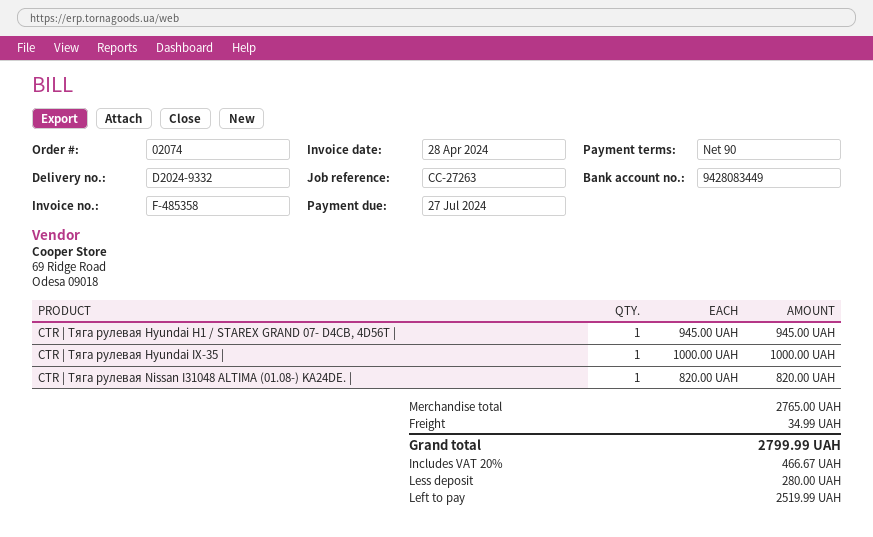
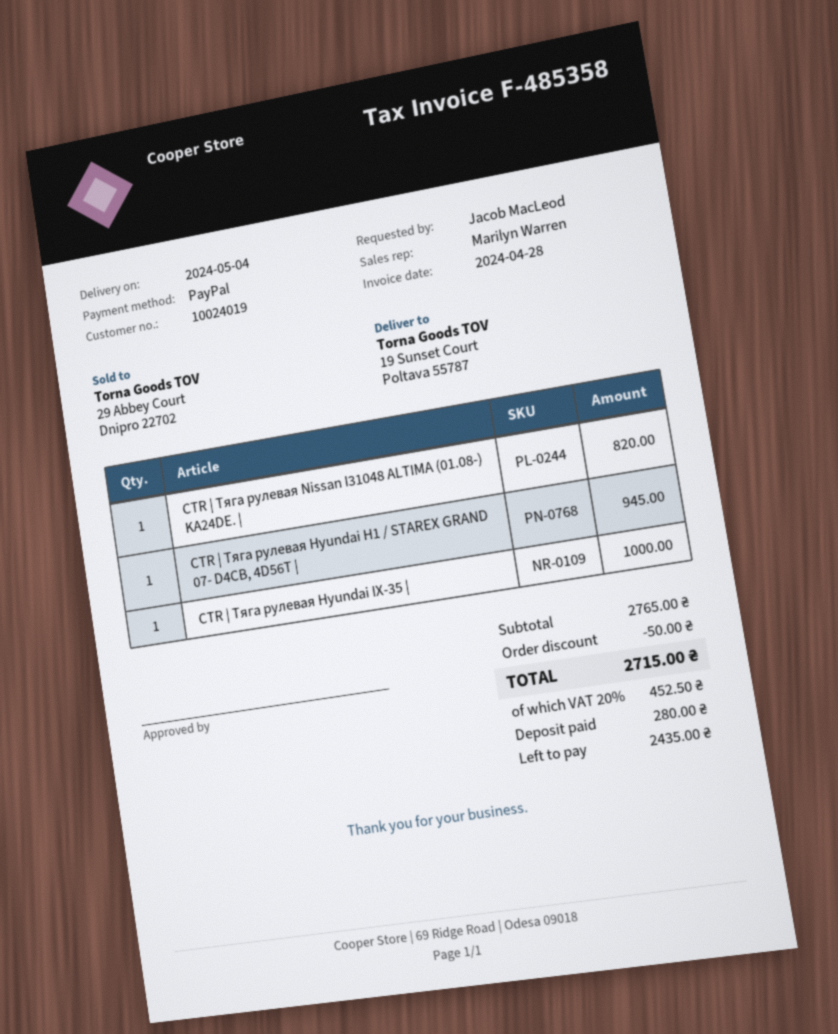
discount: none -> 50.00
shipping: 34.99 -> none
tax: 20% = 466.67 -> 20% = 452.50
total: 2799.99 -> 2715.00
balance: 2519.99 -> 2435.00

